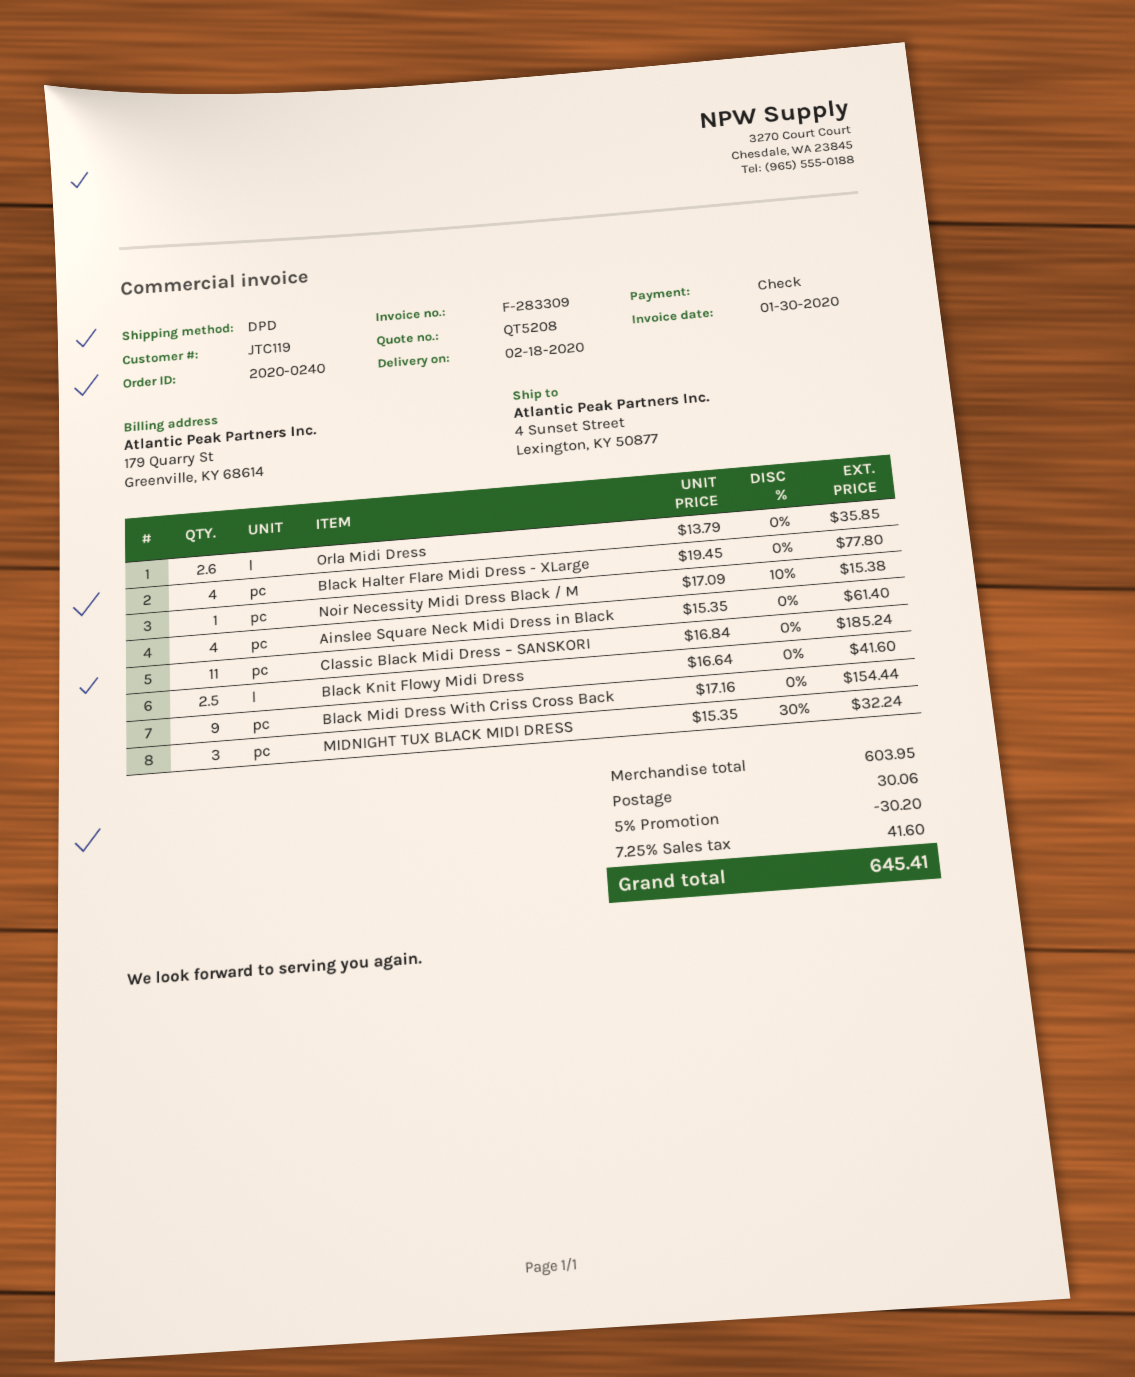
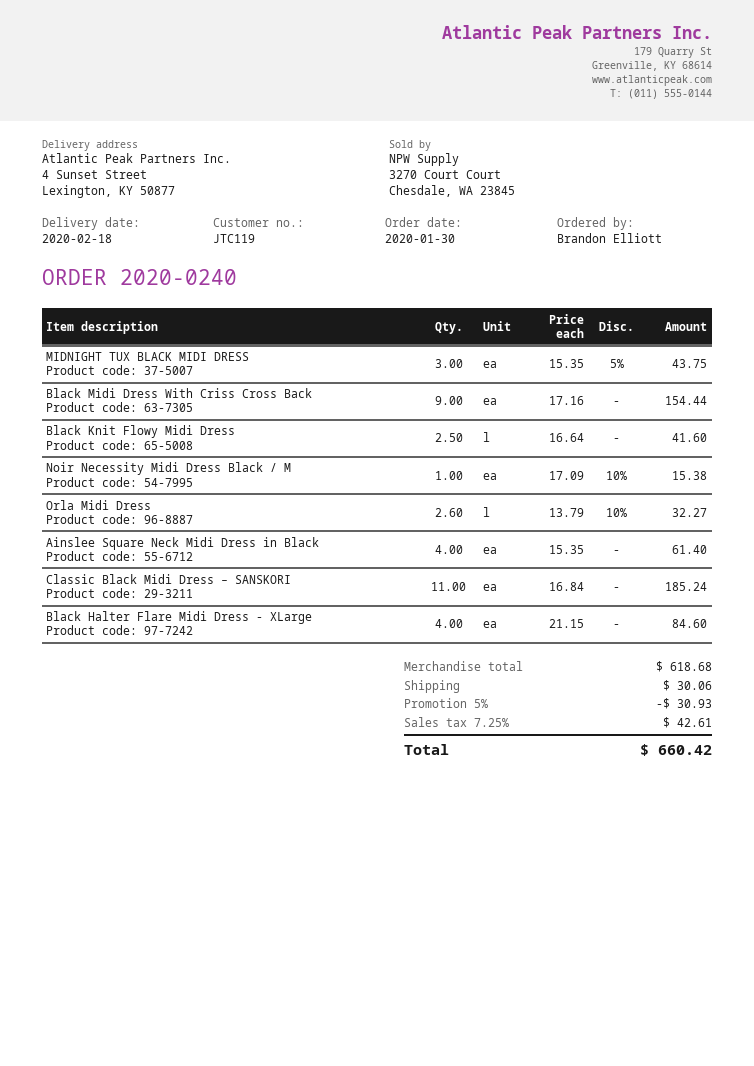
Orla Midi Dress: 2.6 x 13.79 = 35.85 -> 2.6 x 13.79 - 10% = 32.27
Black Halter Flare Midi Dress - XLarge: 4 x 19.45 = 77.80 -> 4 x 21.15 = 84.60
MIDNIGHT TUX BLACK MIDI DRESS: 3 x 15.35 - 30% = 32.24 -> 3 x 15.35 - 5% = 43.75
subtotal: 603.95 -> 618.68
discount: 5% = 30.20 -> 5% = 30.93
tax: 7.25% = 41.60 -> 7.25% = 42.61
total: 645.41 -> 660.42

